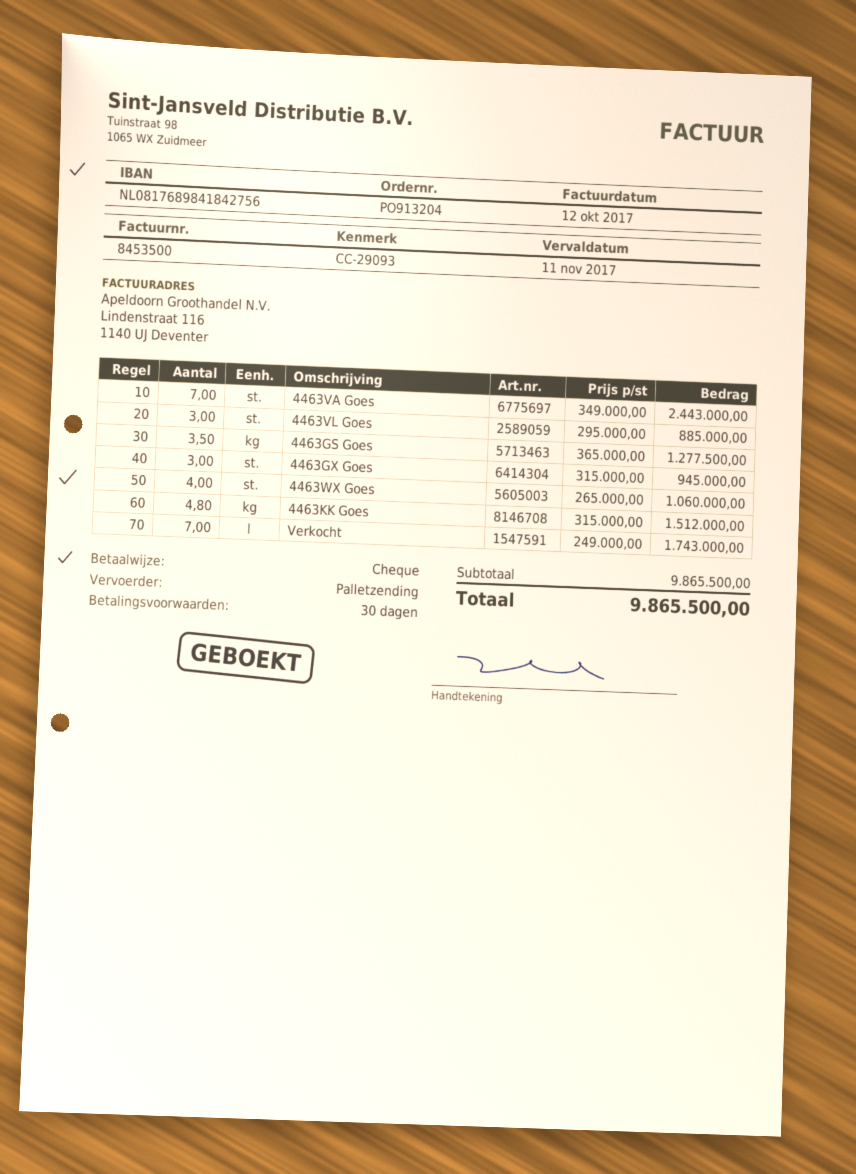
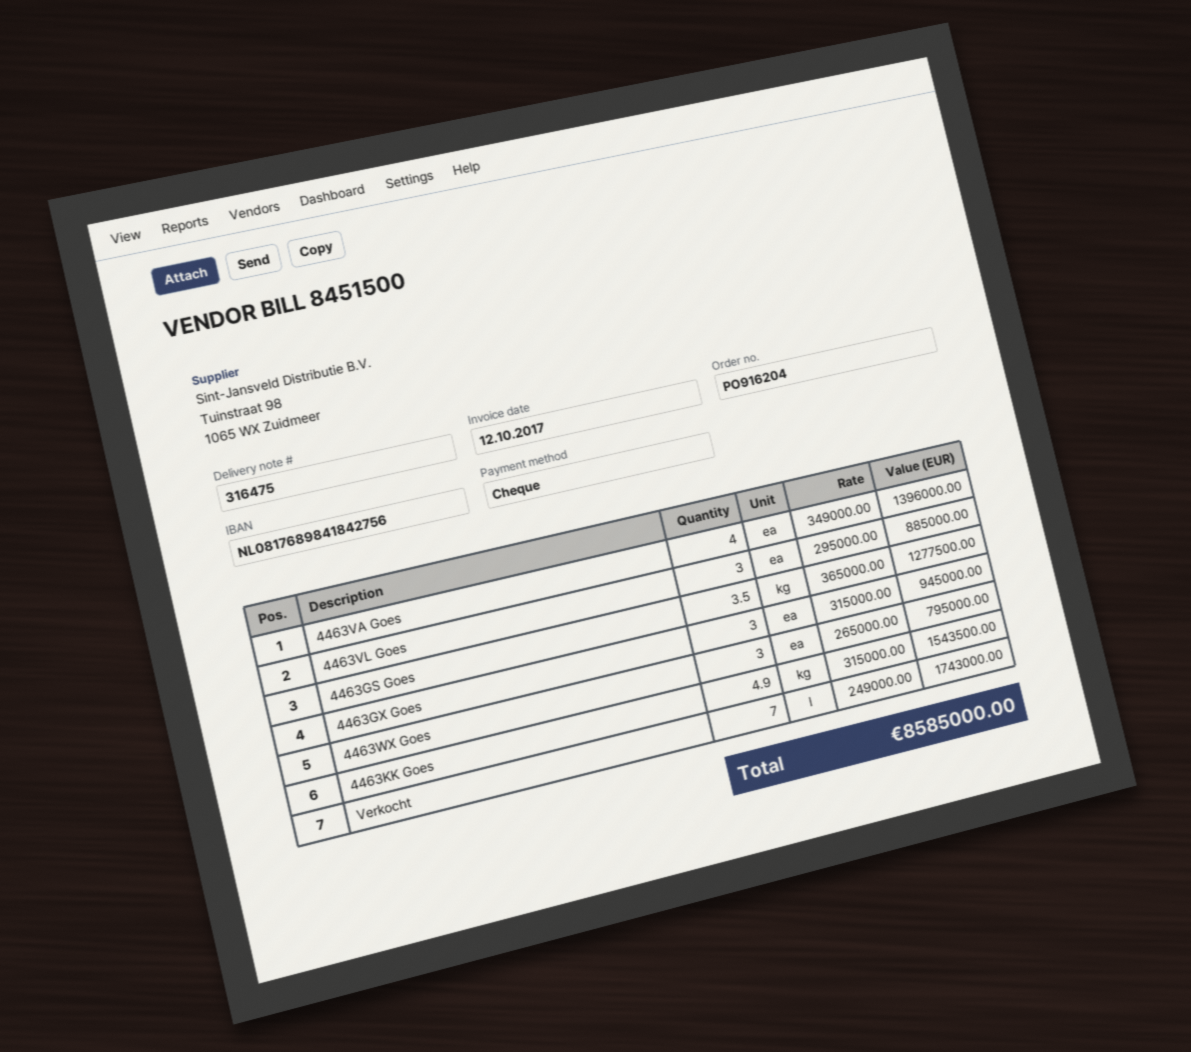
order number: PO913204 -> PO916204
invoice number: 8453500 -> 8451500
4463VA Goes: 7 x 349000.00 = 2443000.00 -> 4 x 349000.00 = 1396000.00
4463WX Goes: 4 x 265000.00 = 1060000.00 -> 3 x 265000.00 = 795000.00
4463KK Goes: 4.8 x 315000.00 = 1512000.00 -> 4.9 x 315000.00 = 1543500.00
total: 9865500.00 -> 8585000.00

